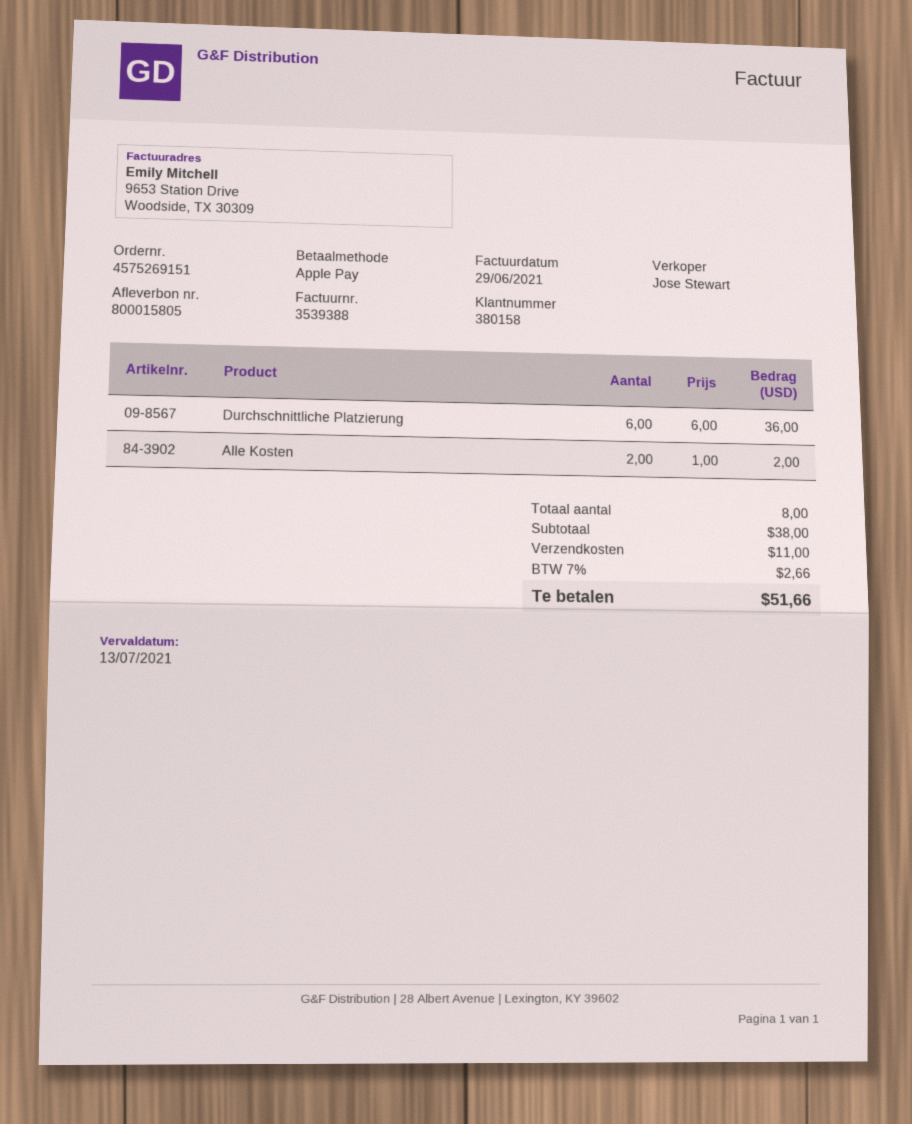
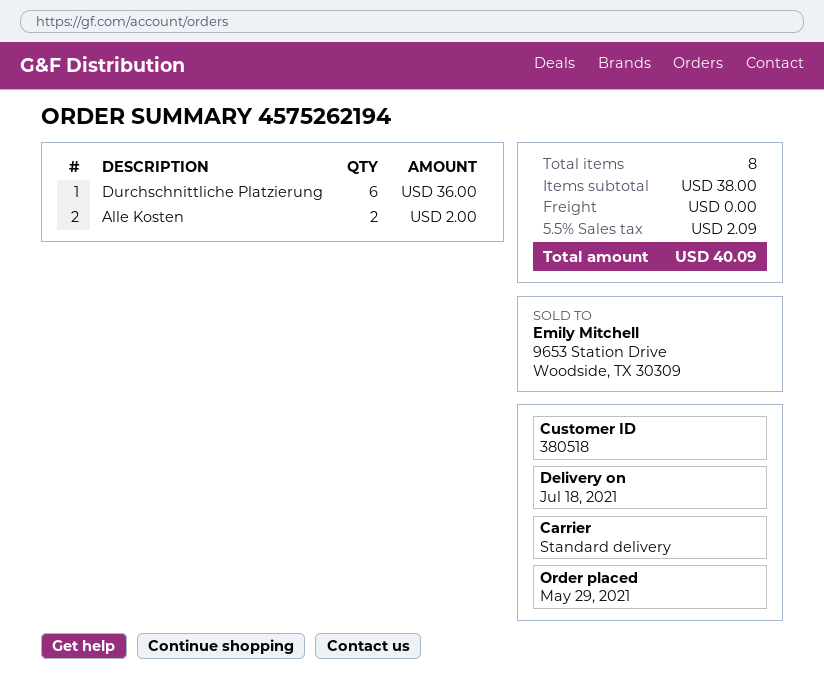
order number: 4575269151 -> 4575262194
customer number: 380158 -> 380518
shipping: 11.00 -> 0.00
tax: 7% = 2.66 -> 5.5% = 2.09
total: 51.66 -> 40.09

